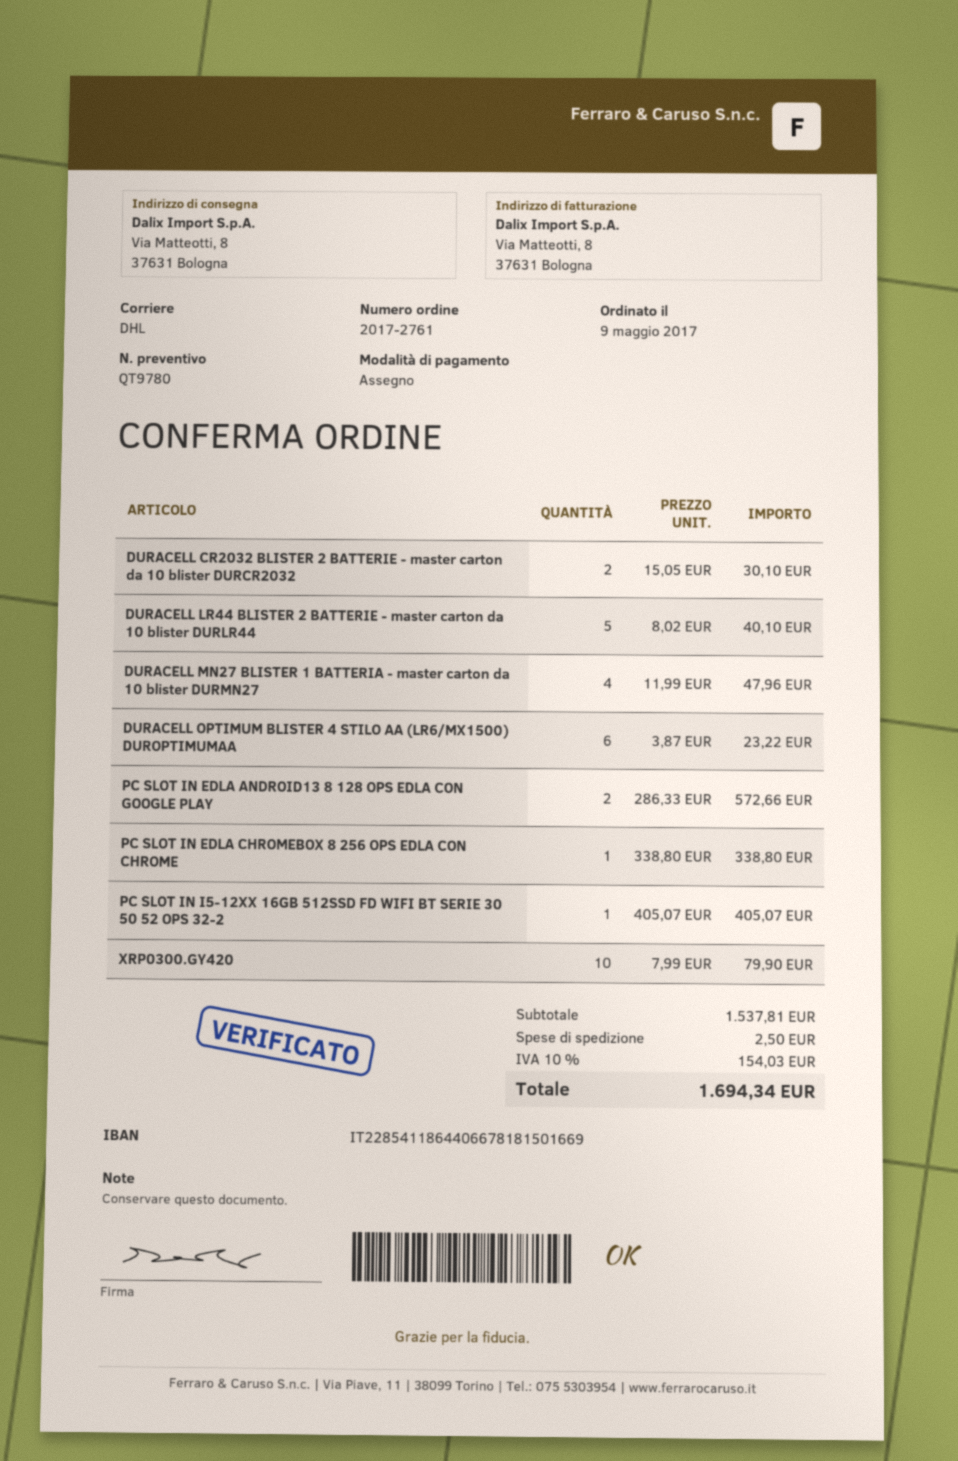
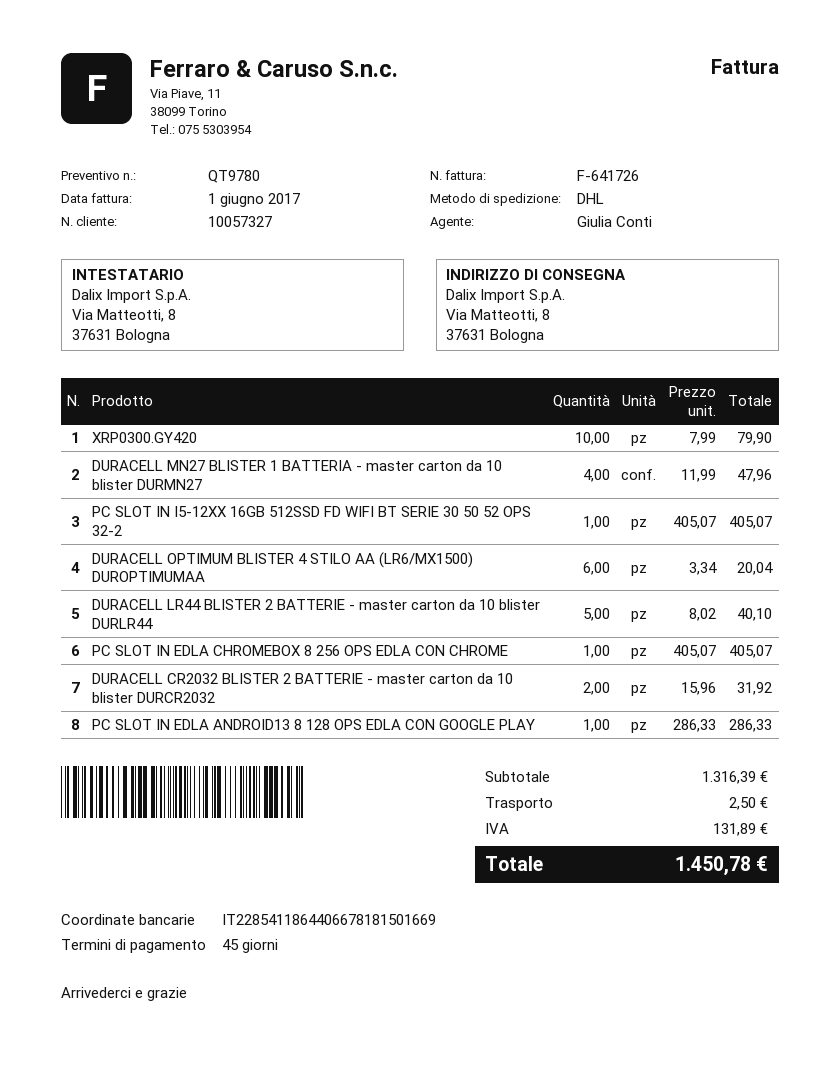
DURACELL CR2032 BLISTER 2 BATTERIE - master carton da 10 blister DURCR2032: 2 x 15.05 = 30.10 -> 2 x 15.96 = 31.92
DURACELL OPTIMUM BLISTER 4 STILO AA (LR6/MX1500) DUROPTIMUMAA: 6 x 3.87 = 23.22 -> 6 x 3.34 = 20.04
PC SLOT IN EDLA ANDROID13 8 128 OPS EDLA CON GOOGLE PLAY: 2 x 286.33 = 572.66 -> 1 x 286.33 = 286.33
PC SLOT IN EDLA CHROMEBOX 8 256 OPS EDLA CON CHROME: 1 x 338.80 = 338.80 -> 1 x 405.07 = 405.07
subtotal: 1537.81 -> 1316.39
tax: 154.03 -> 131.89
total: 1694.34 -> 1450.78

